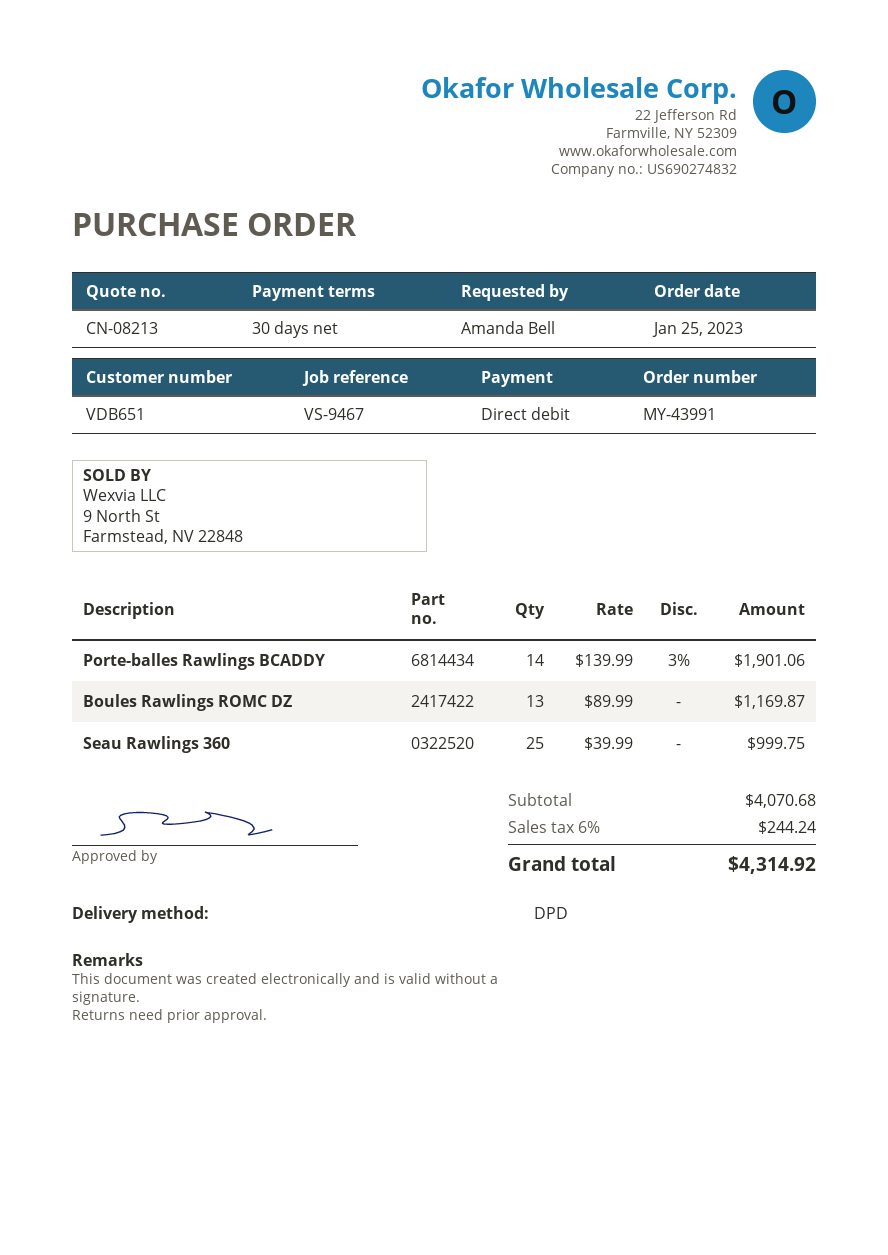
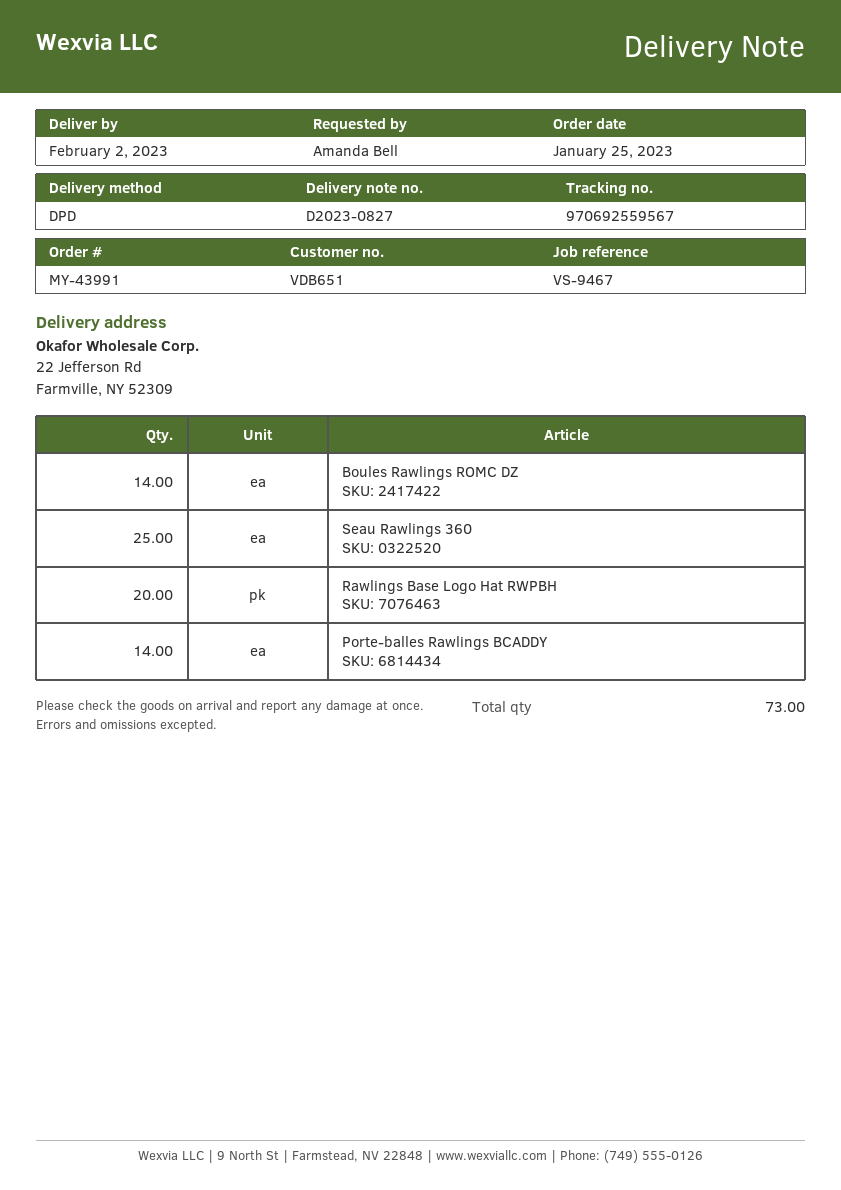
Boules Rawlings ROMC DZ: 13 -> 14
Rawlings Base Logo Hat RWPBH: none -> 20

